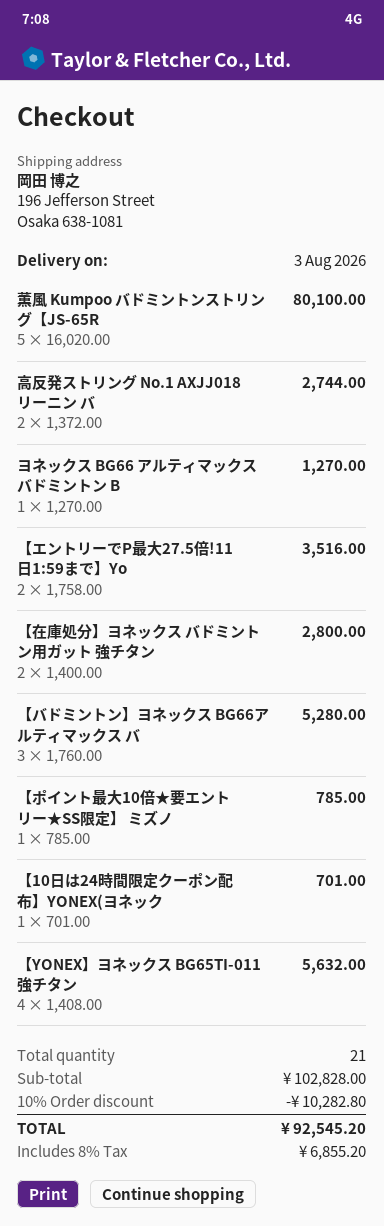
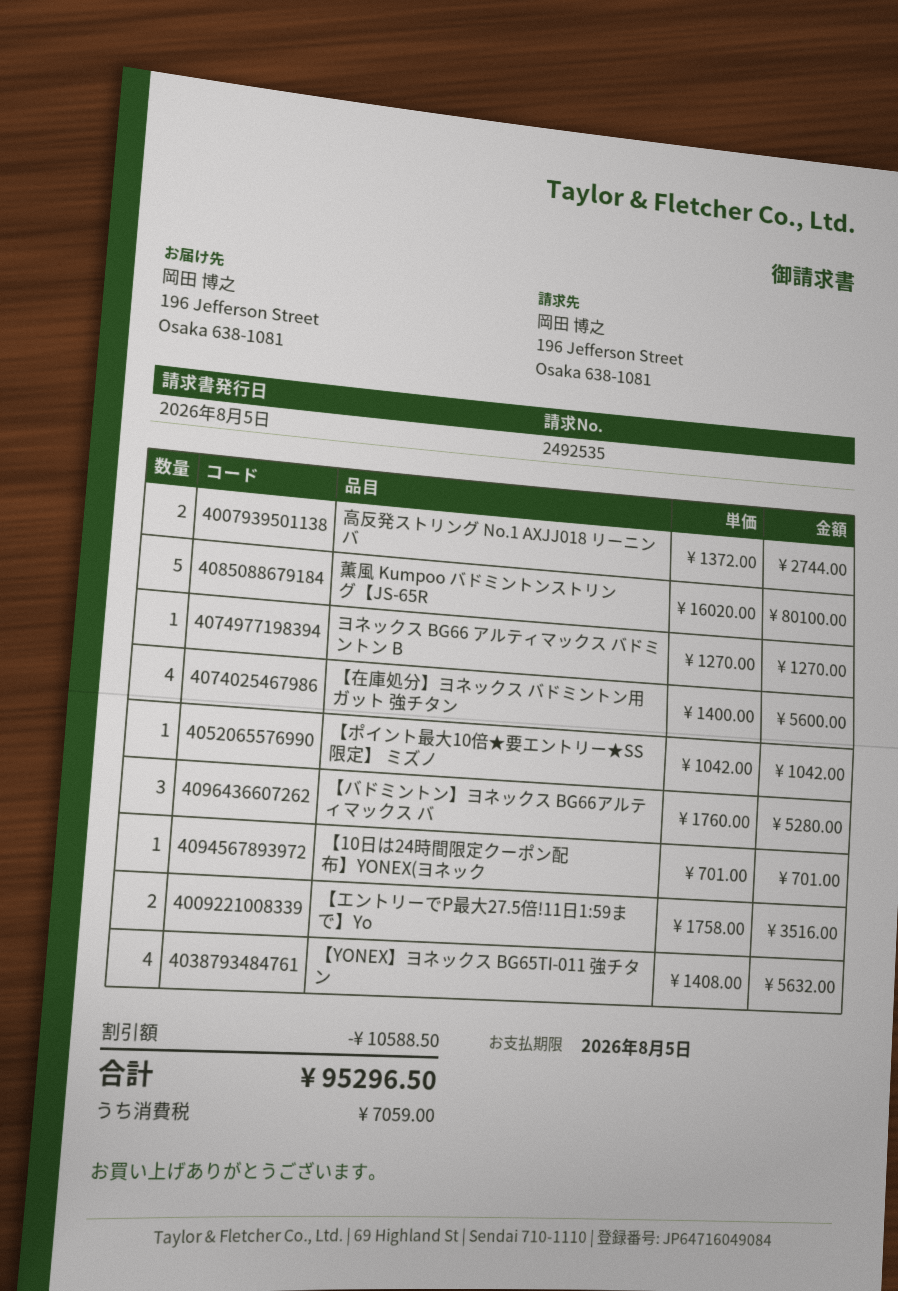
【在庫処分】ヨネックス バドミントン用ガット 強チタン: 2 x 1400.00 = 2800.00 -> 4 x 1400.00 = 5600.00
【ポイント最大10倍★要エントリー★SS限定】 ミズノ: 1 x 785.00 = 785.00 -> 1 x 1042.00 = 1042.00
discount: 10282.80 -> 10588.50
tax: 6855.20 -> 7059.00
total: 92545.20 -> 95296.50

